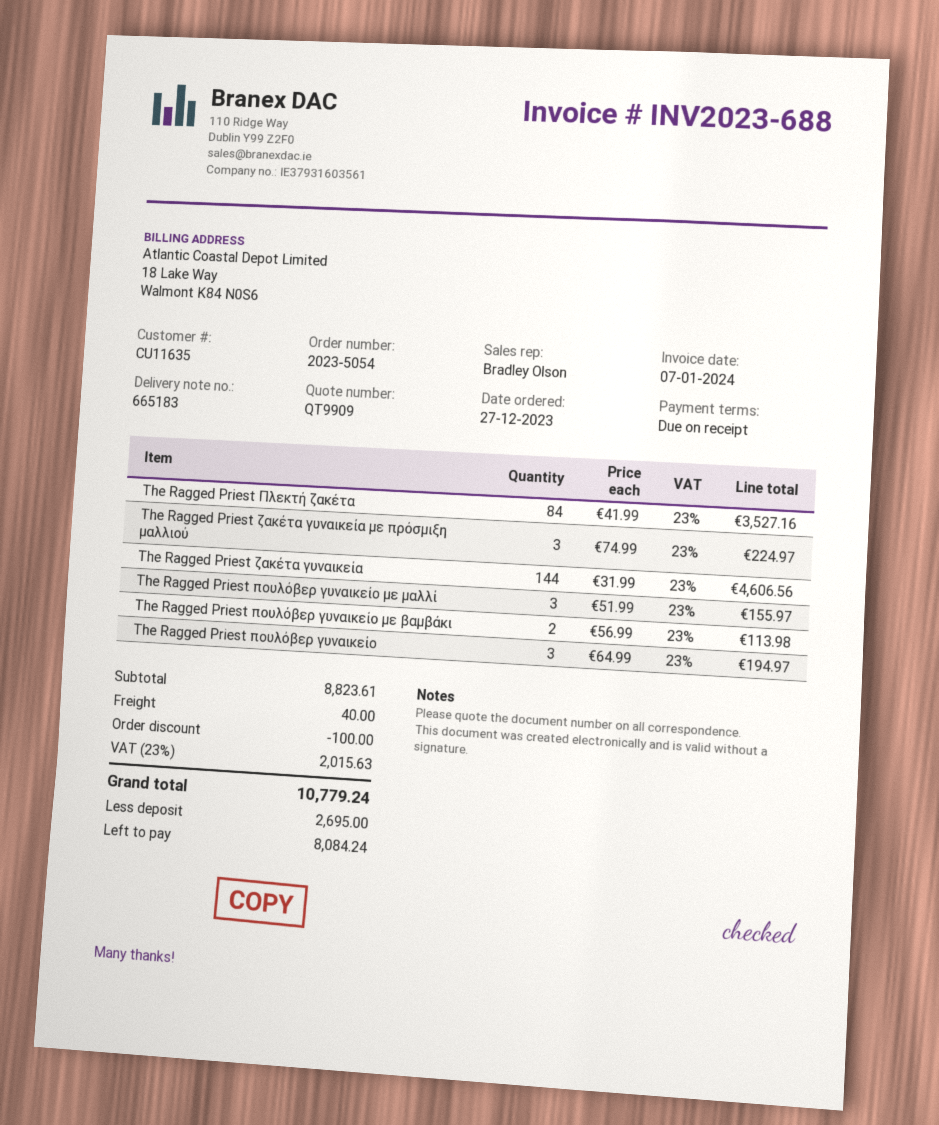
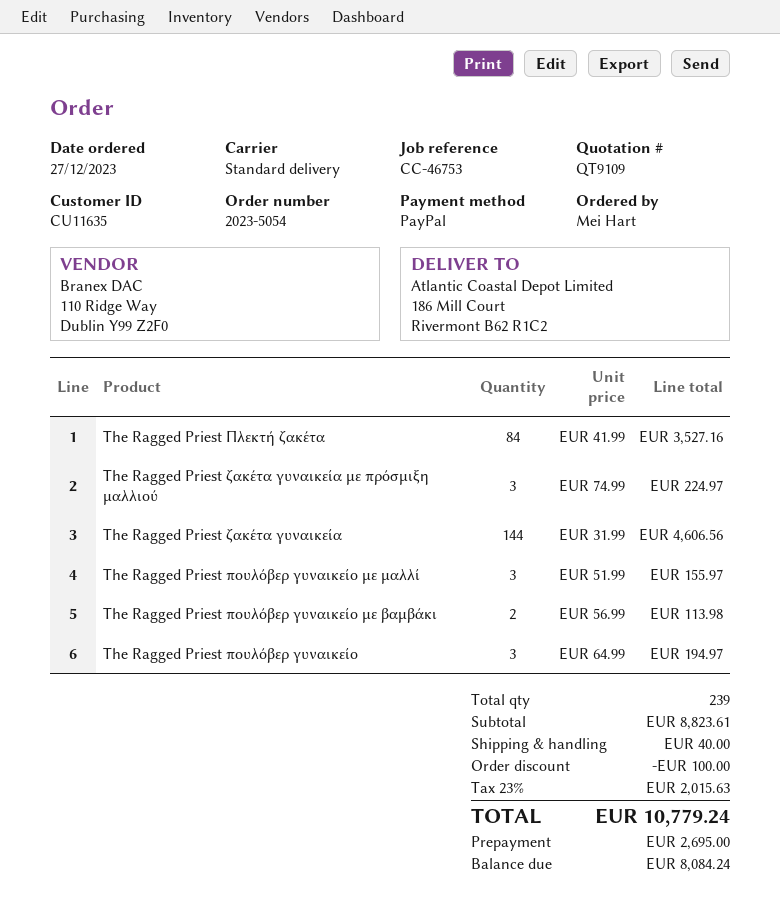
quote number: QT9909 -> QT9109

